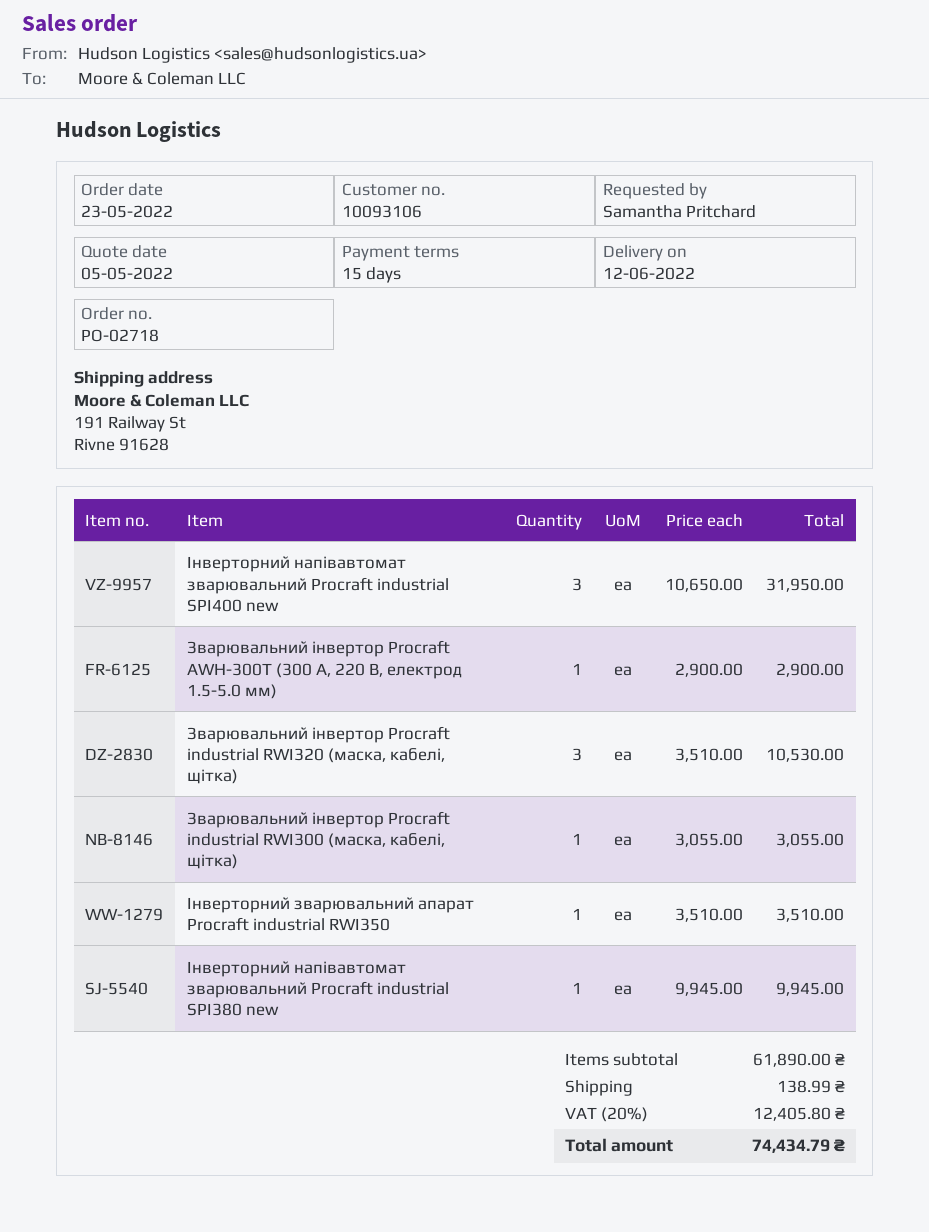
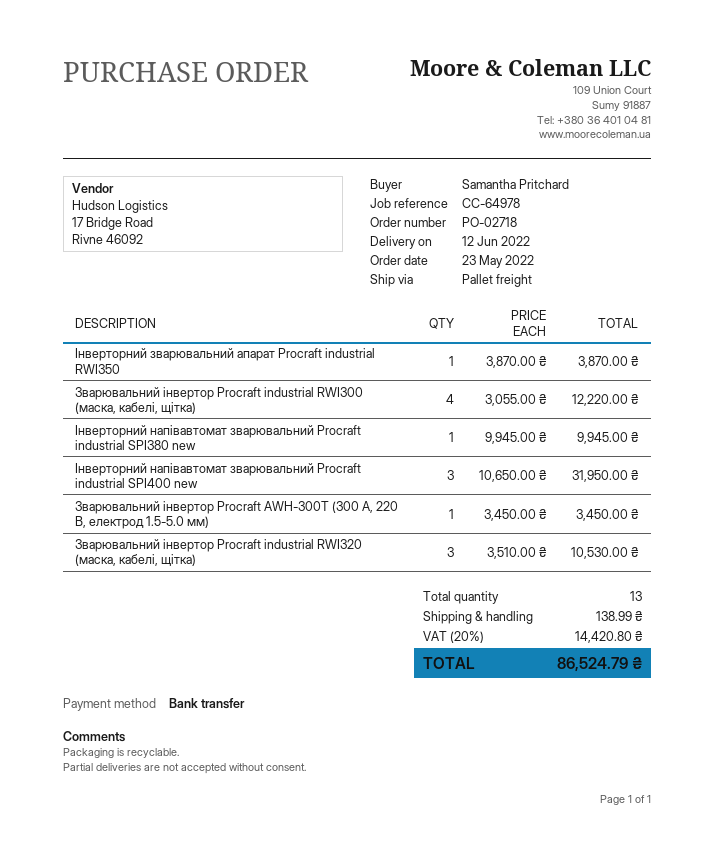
Зварювальний інвертор Procraft AWH-300T (300 А, 220 В, електрод 1.5-5.0 мм): 1 x 2900.00 = 2900.00 -> 1 x 3450.00 = 3450.00
Зварювальний інвертор Procraft industrial RWI300 (маска, кабелі, щітка): 1 x 3055.00 = 3055.00 -> 4 x 3055.00 = 12220.00
Інверторний зварювальний апарат Procraft industrial RWI350: 1 x 3510.00 = 3510.00 -> 1 x 3870.00 = 3870.00
tax: 20% = 12405.80 -> 20% = 14420.80
total: 74434.79 -> 86524.79

